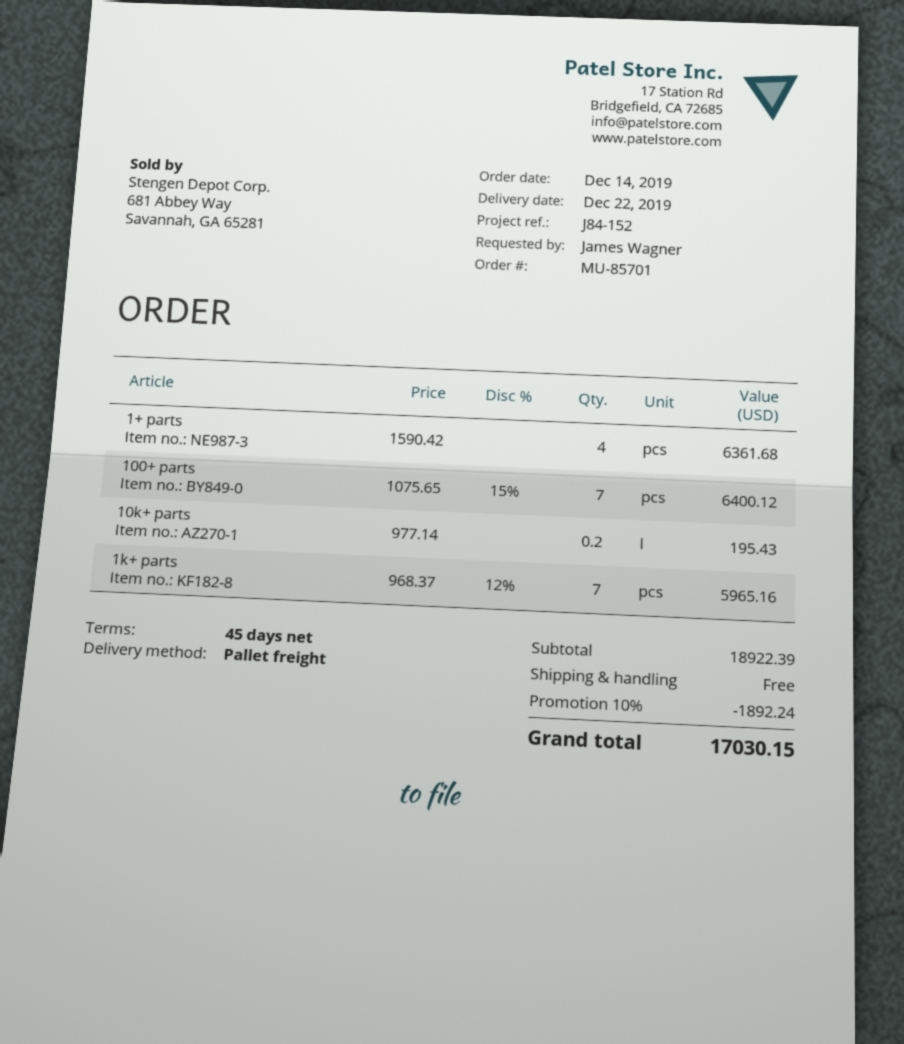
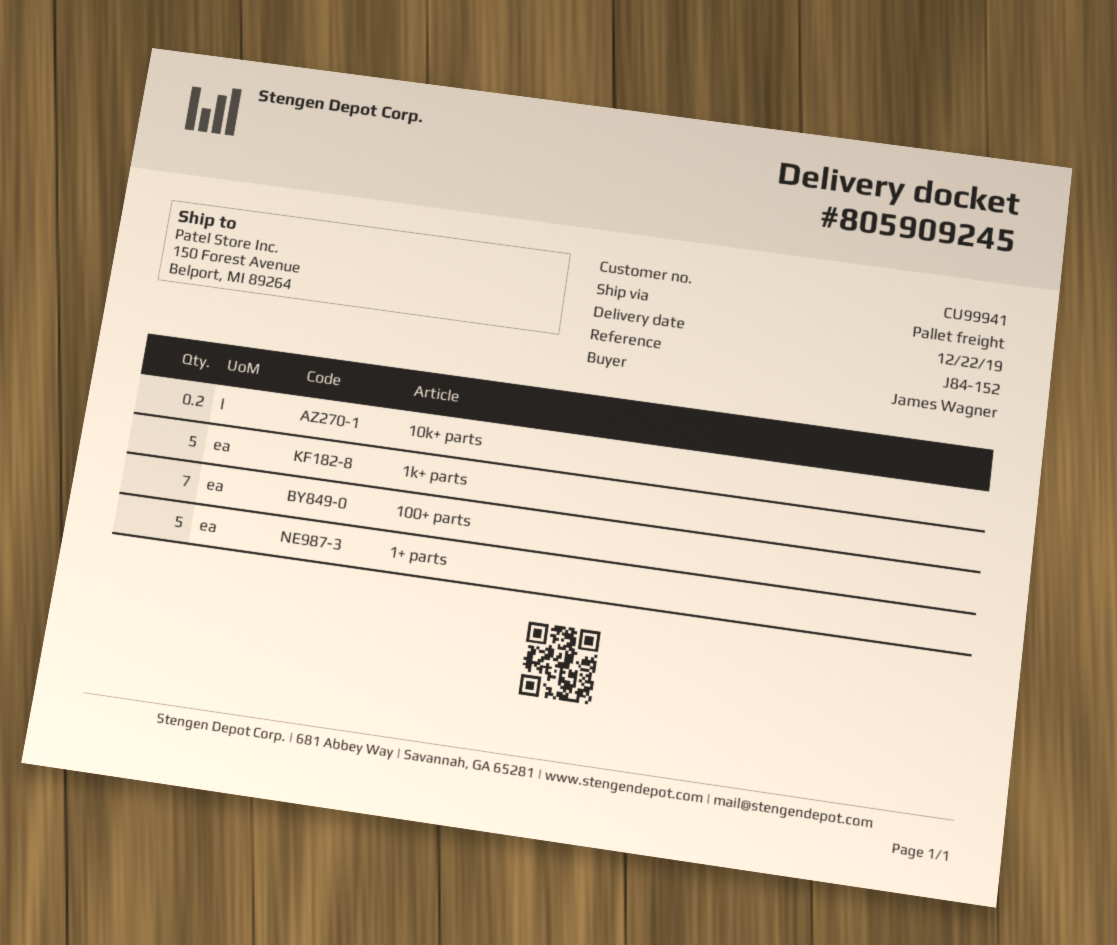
1+ parts: 4 -> 5
1k+ parts: 7 -> 5

